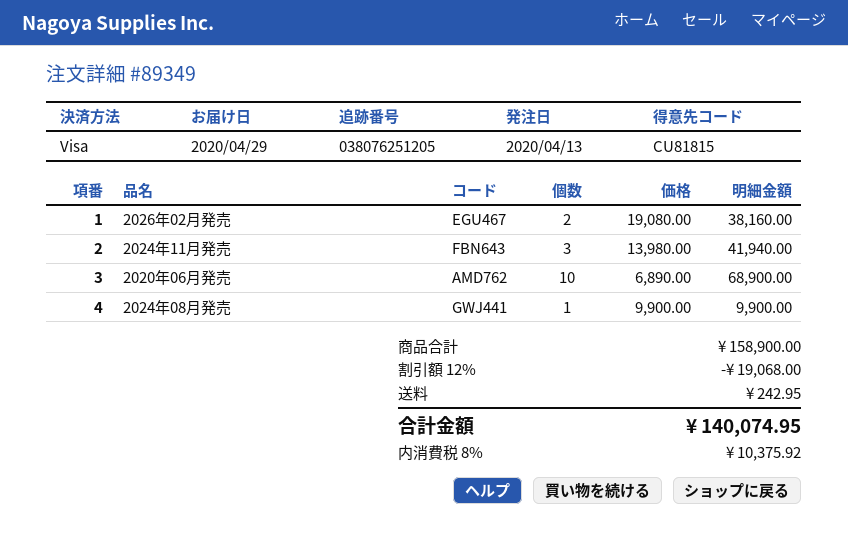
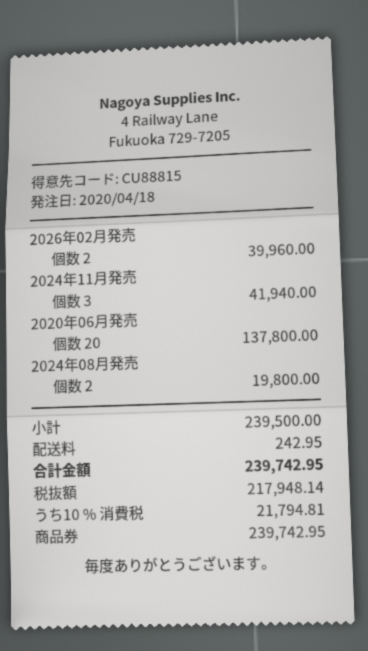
order date: 2020-04-13 -> 2020-04-18
customer number: CU81815 -> CU88815
payment method: Visa -> gift card
2026年02月発売: 2 for 38160.00 -> 2 for 39960.00
2020年06月発売: 10 for 68900.00 -> 20 for 137800.00
2024年08月発売: 1 for 9900.00 -> 2 for 19800.00
subtotal: 158900.00 -> 239500.00
discount: 12% = 19068.00 -> none
tax: 8% = 10375.92 -> 10% = 21794.81
total: 140074.95 -> 239742.95

